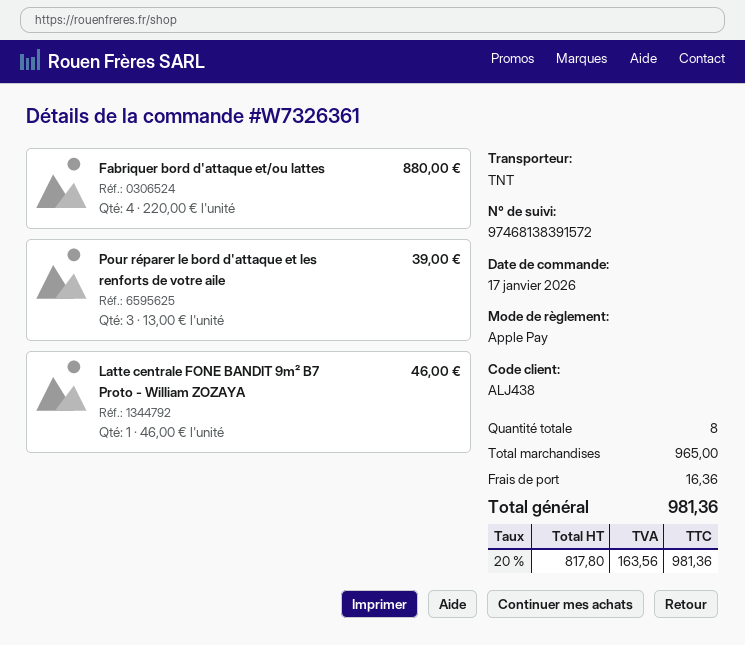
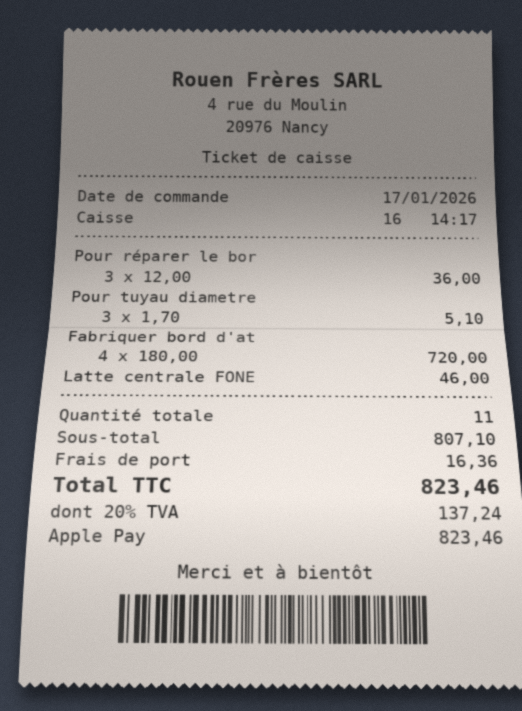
Fabriquer bord d'attaque et/ou lattes: 4 x 220.00 = 880.00 -> 4 x 180.00 = 720.00
Pour réparer le bord d'attaque et les renforts de votre aile: 3 x 13.00 = 39.00 -> 3 x 12.00 = 36.00
Pour tuyau diametre: none -> 3 x 1.70 = 5.10
total quantity: 8 -> 11
subtotal: 965.00 -> 807.10
tax: 20% = 163.56 -> 20% = 137.24
total: 981.36 -> 823.46

